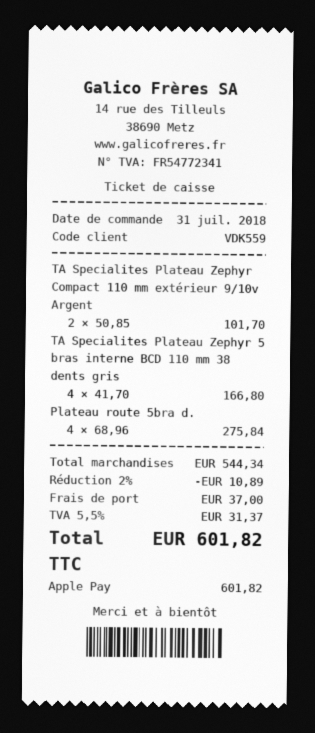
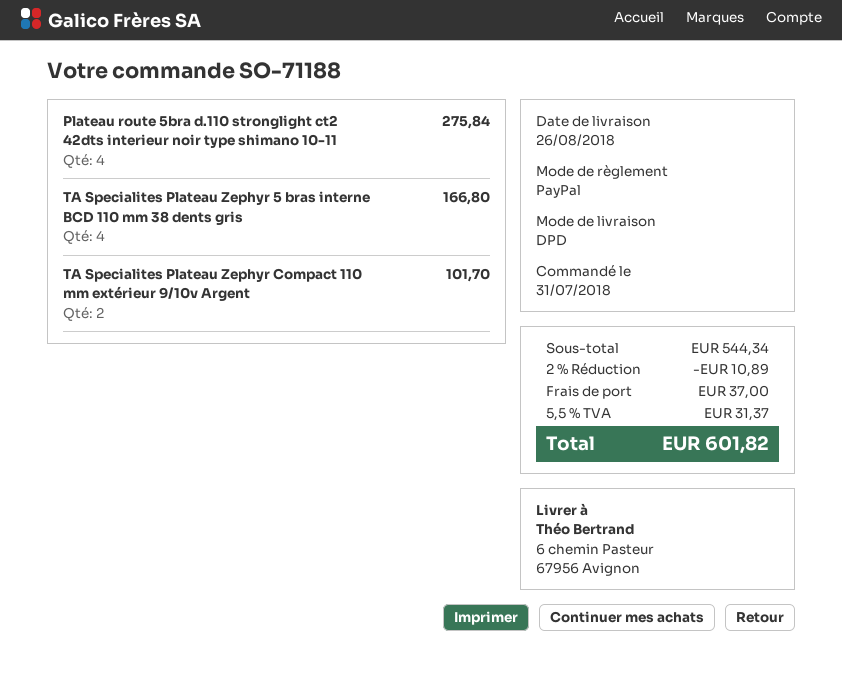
payment method: Apple Pay -> PayPal

